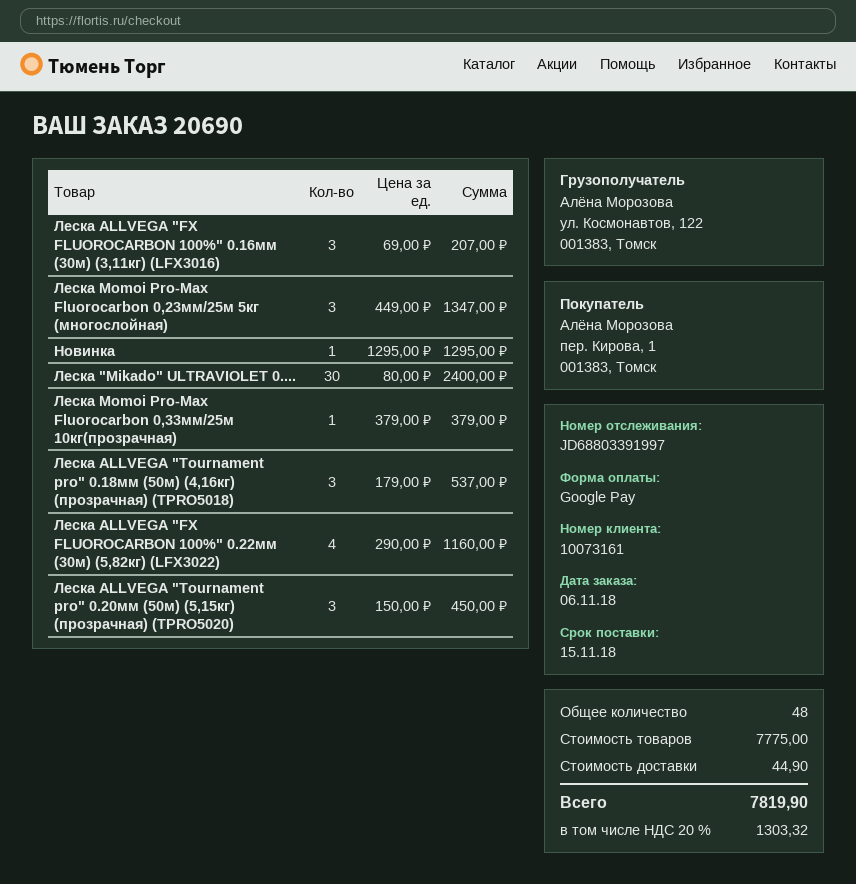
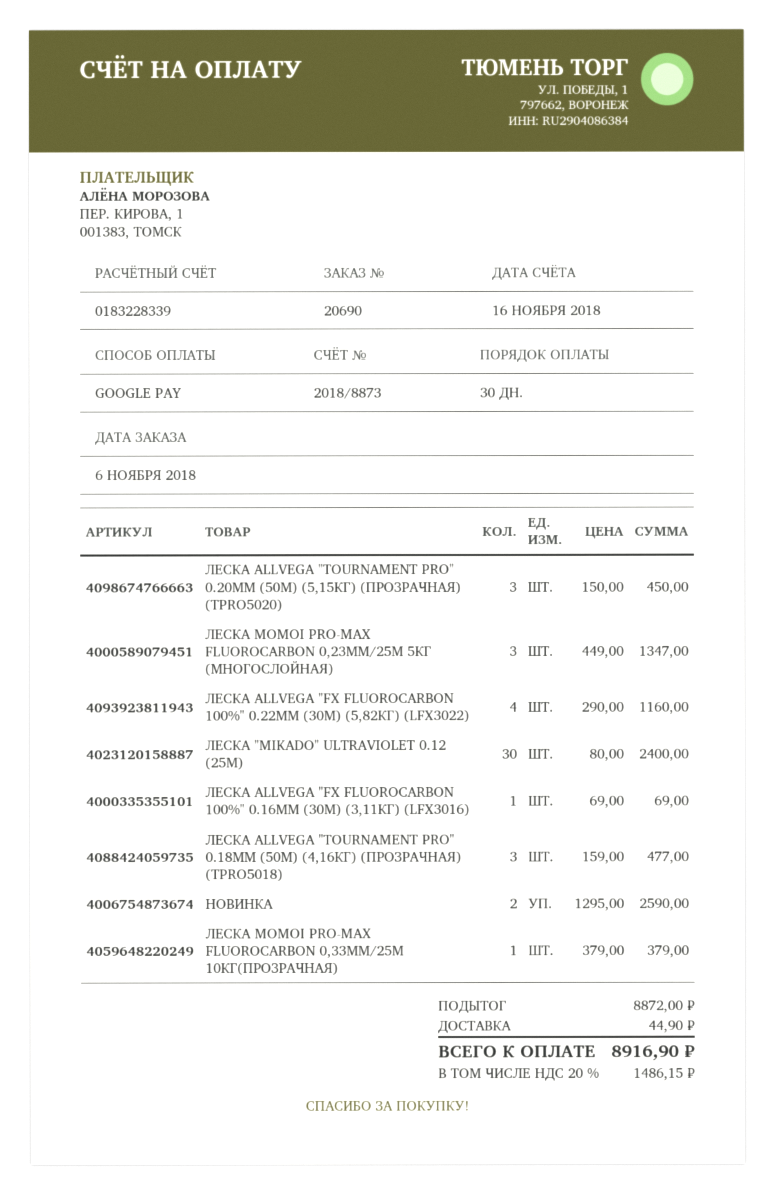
Леска ALLVEGA "FX FLUOROCARBON 100%" 0.16мм (30м) (3,11кг) (LFX3016): 3 x 69.00 = 207.00 -> 1 x 69.00 = 69.00
Новинка: 1 x 1295.00 = 1295.00 -> 2 x 1295.00 = 2590.00
Леска ALLVEGA "Tournament pro" 0.18мм (50м) (4,16кг) (прозрачная) (TPRO5018): 3 x 179.00 = 537.00 -> 3 x 159.00 = 477.00
subtotal: 7775.00 -> 8872.00
tax: 20% = 1303.32 -> 20% = 1486.15
total: 7819.90 -> 8916.90

